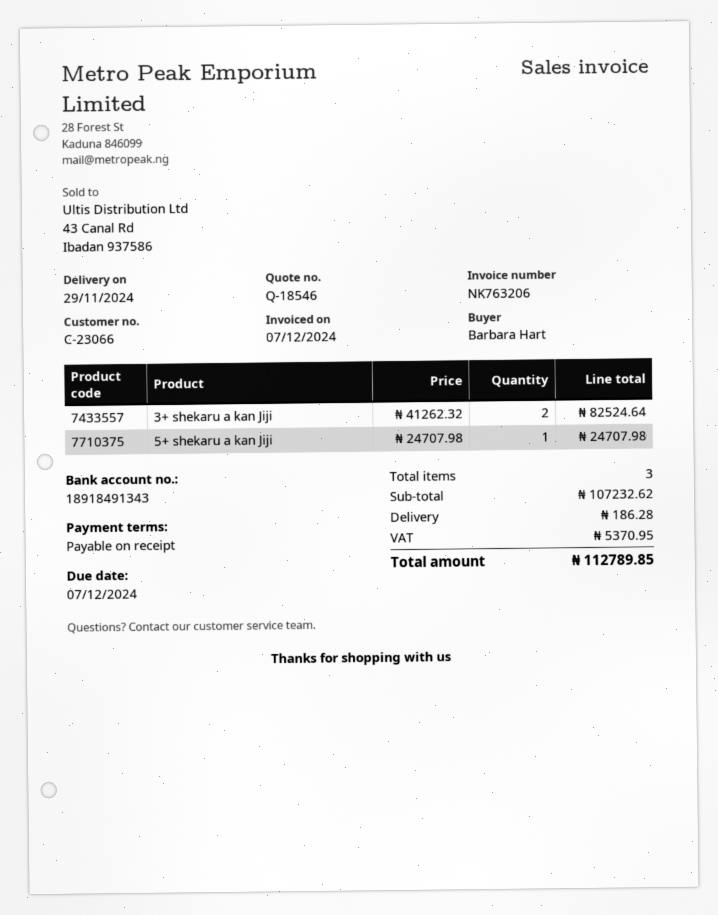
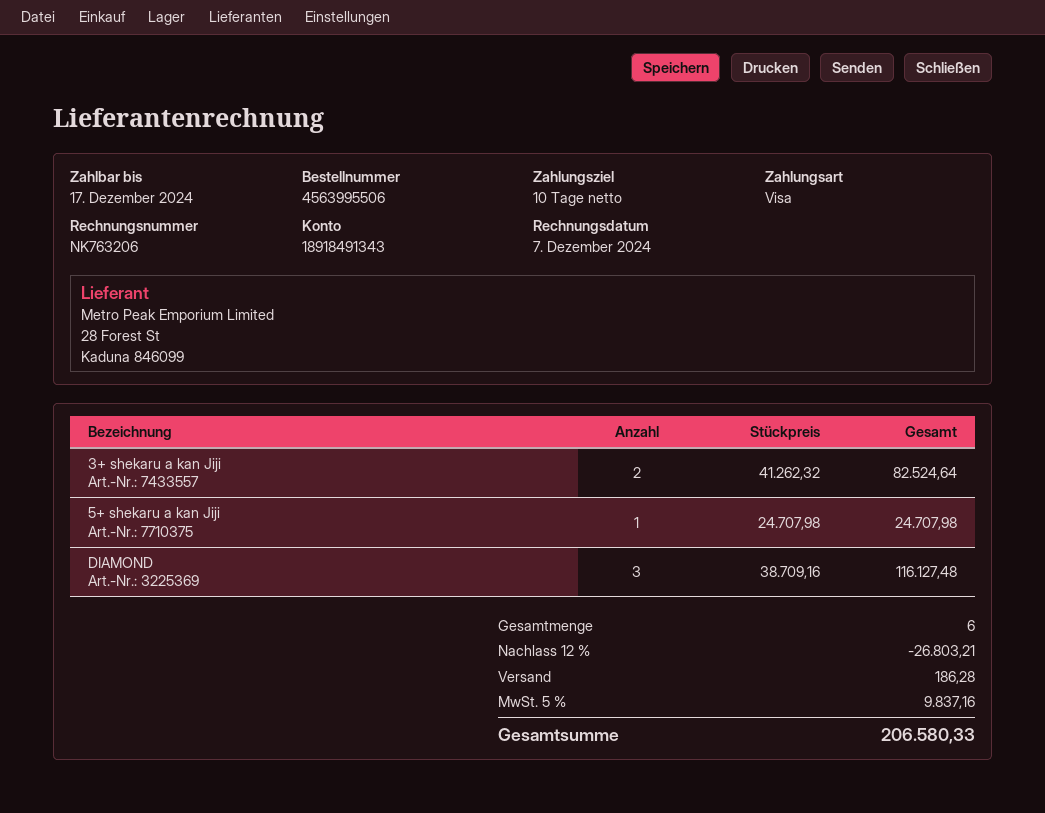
payment terms: on receipt -> 10 days
due date: 2024-12-07 -> 2024-12-17
DIAMOND: none -> 3 x 38709.16 = 116127.48
total quantity: 3 -> 6
discount: none -> 12% = 26803.21
tax: 5370.95 -> 9837.16
total: 112789.85 -> 206580.33

